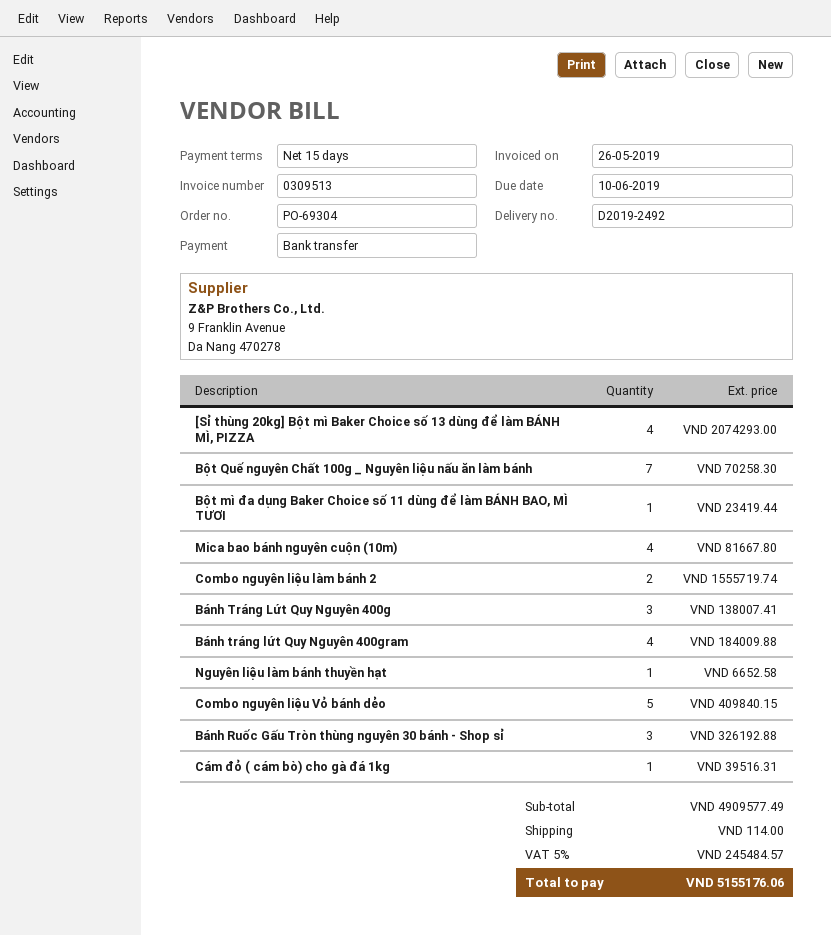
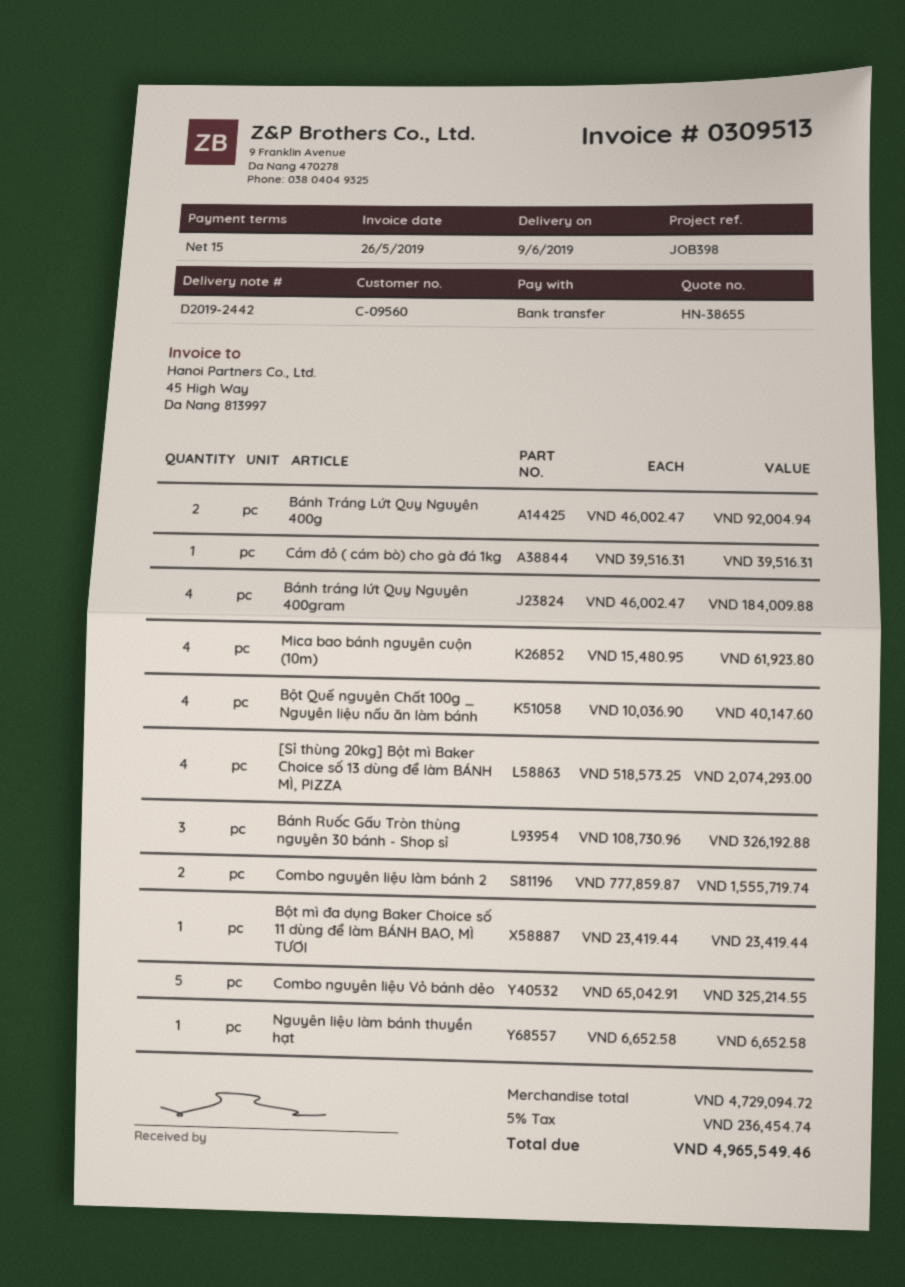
delivery note number: D2019-2492 -> D2019-2442
Bột Quế nguyên Chất 100g _ Nguyên liệu nấu ăn làm bánh: 7 for 70258.30 -> 4 for 40147.60
Mica bao bánh nguyên cuộn (10m): 4 for 81667.80 -> 4 for 61923.80
Bánh Tráng Lứt Quy Nguyên 400g: 3 for 138007.41 -> 2 for 92004.94
Combo nguyên liệu Vỏ bánh dẻo: 5 for 409840.15 -> 5 for 325214.55
subtotal: 4909577.49 -> 4729094.72
shipping: 114.00 -> none
tax: 5% = 245484.57 -> 5% = 236454.74
total: 5155176.06 -> 4965549.46

